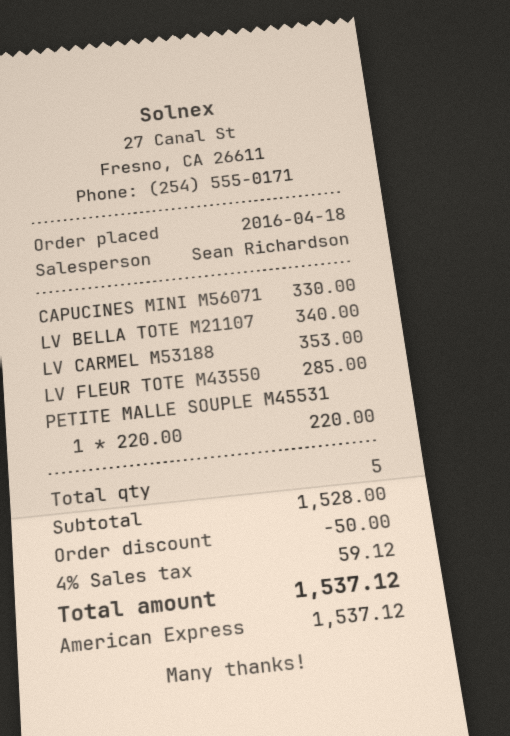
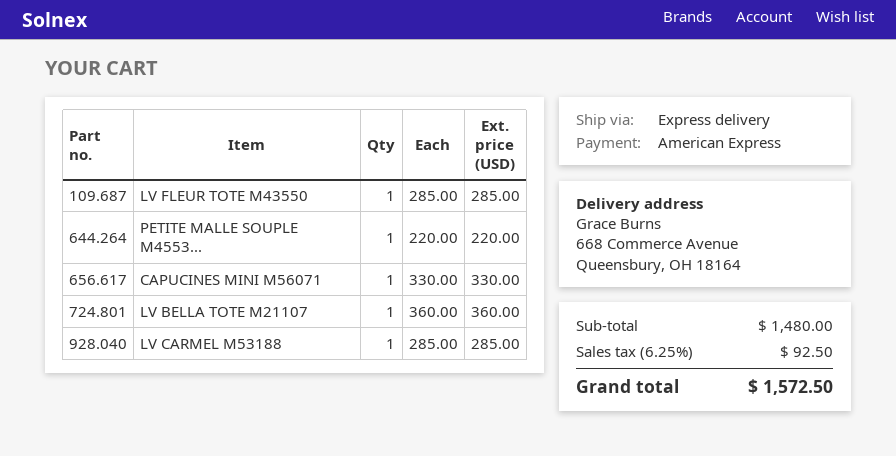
LV BELLA TOTE M21107: 1 x 340.00 = 340.00 -> 1 x 360.00 = 360.00
LV CARMEL M53188: 1 x 353.00 = 353.00 -> 1 x 285.00 = 285.00
subtotal: 1528.00 -> 1480.00
discount: 50.00 -> none
tax: 4% = 59.12 -> 6.25% = 92.50
total: 1537.12 -> 1572.50

